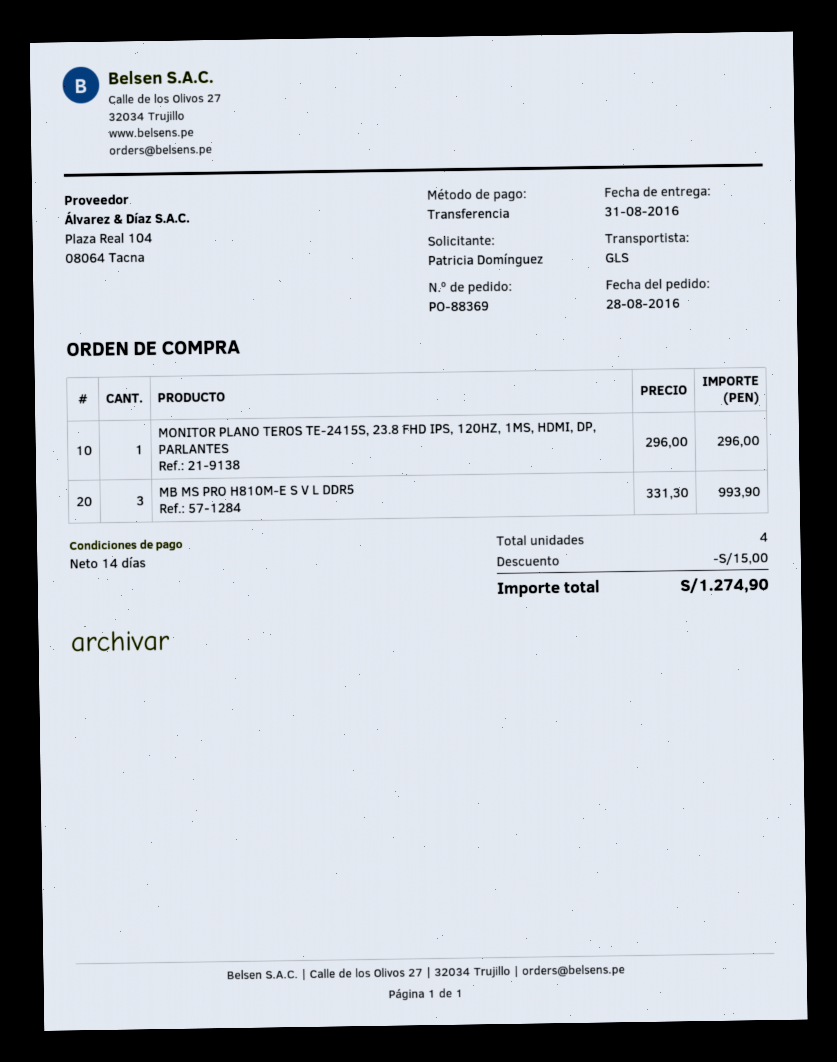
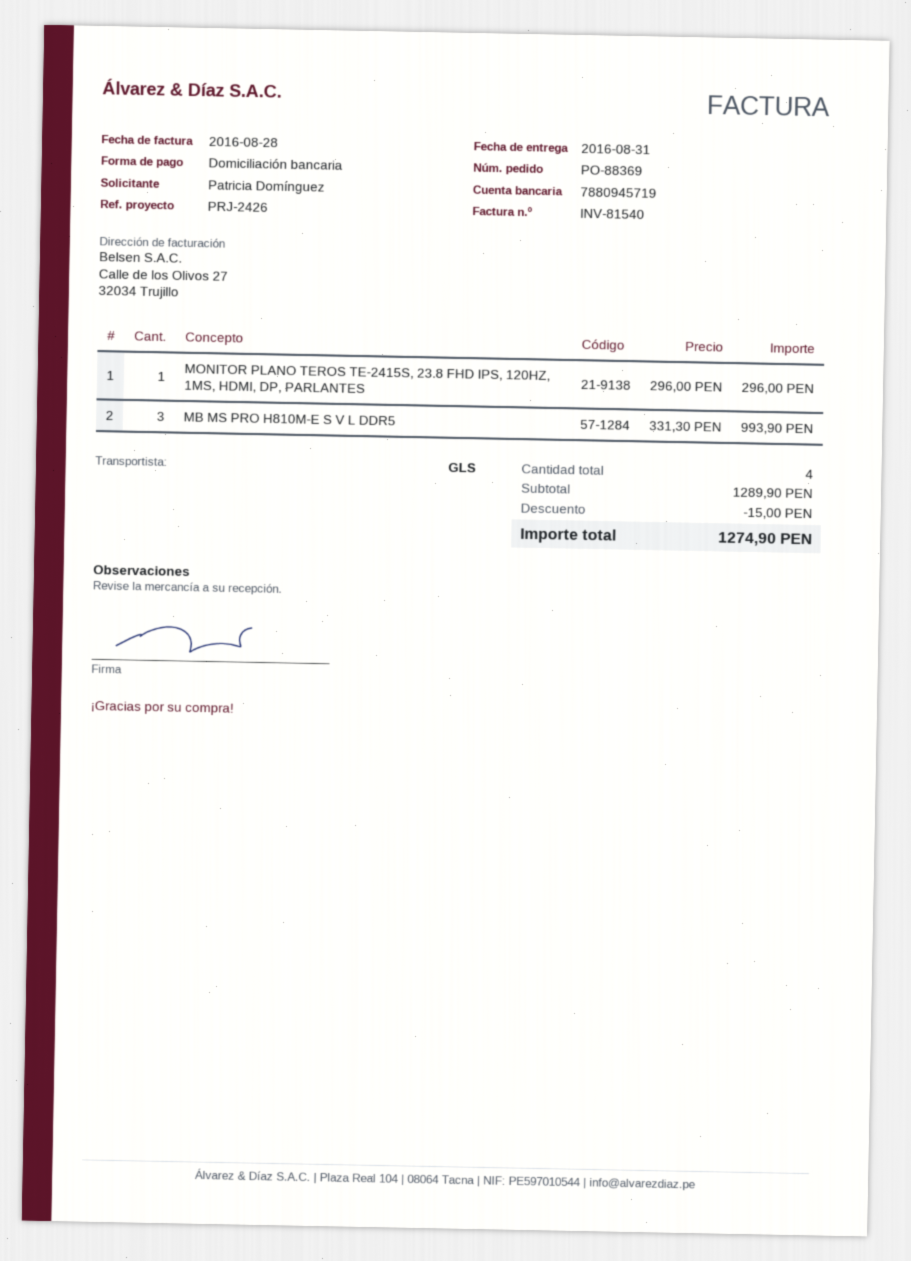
payment method: bank transfer -> direct debit

